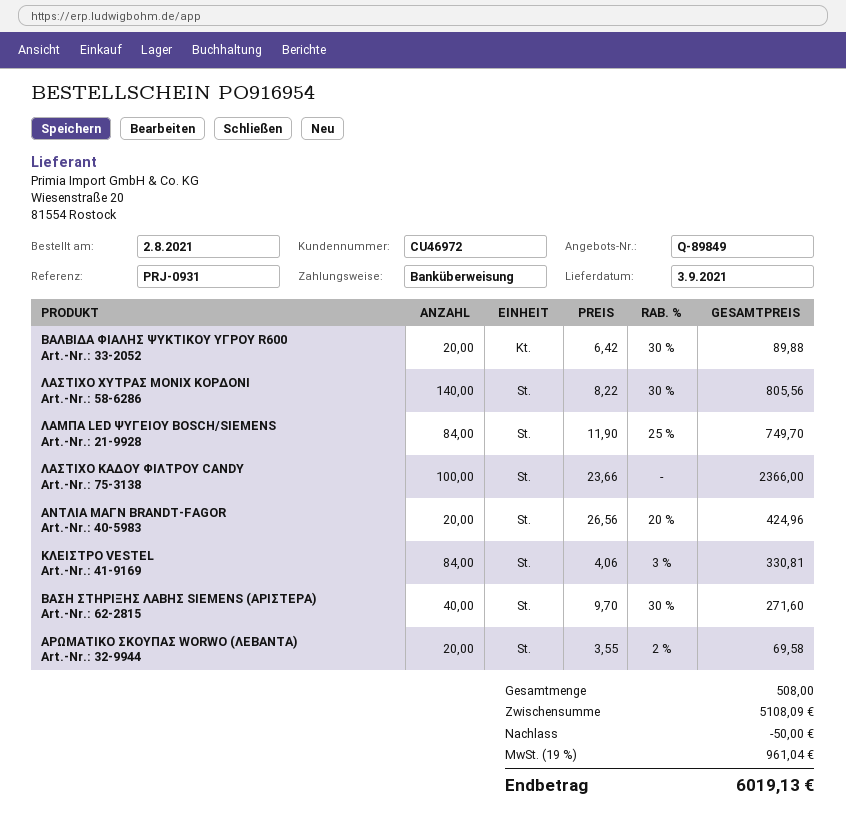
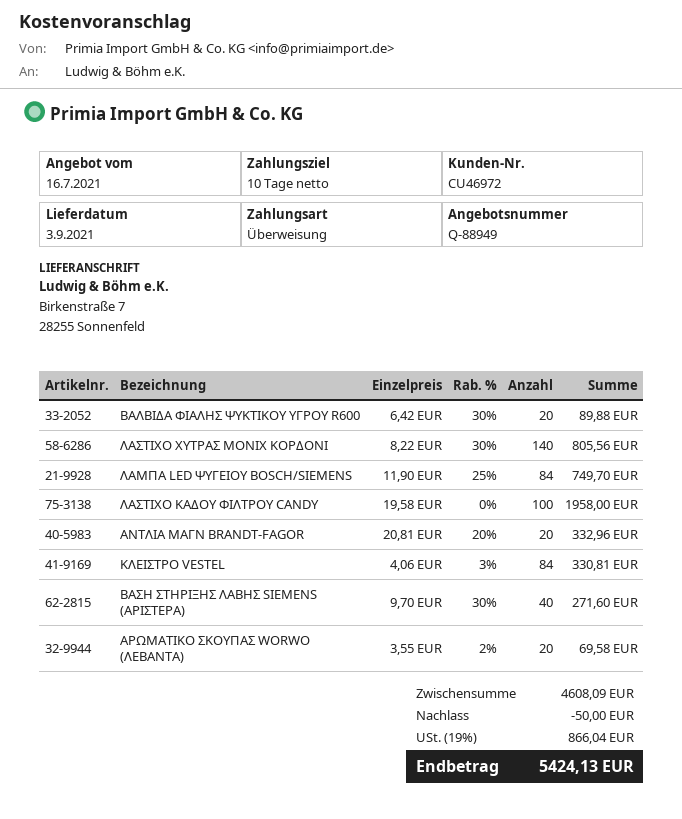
quote number: Q-89849 -> Q-88949
ΛΑΣΤΙΧΟ ΚΑΔΟΥ ΦΙΛΤΡΟΥ CANDY: 100 x 23.66 = 2366.00 -> 100 x 19.58 = 1958.00
ΑΝΤΛΙΑ ΜΑΓΝ BRANDT-FAGOR: 20 x 26.56 - 20% = 424.96 -> 20 x 20.81 - 20% = 332.96
subtotal: 5108.09 -> 4608.09
tax: 19% = 961.04 -> 19% = 866.04
total: 6019.13 -> 5424.13

